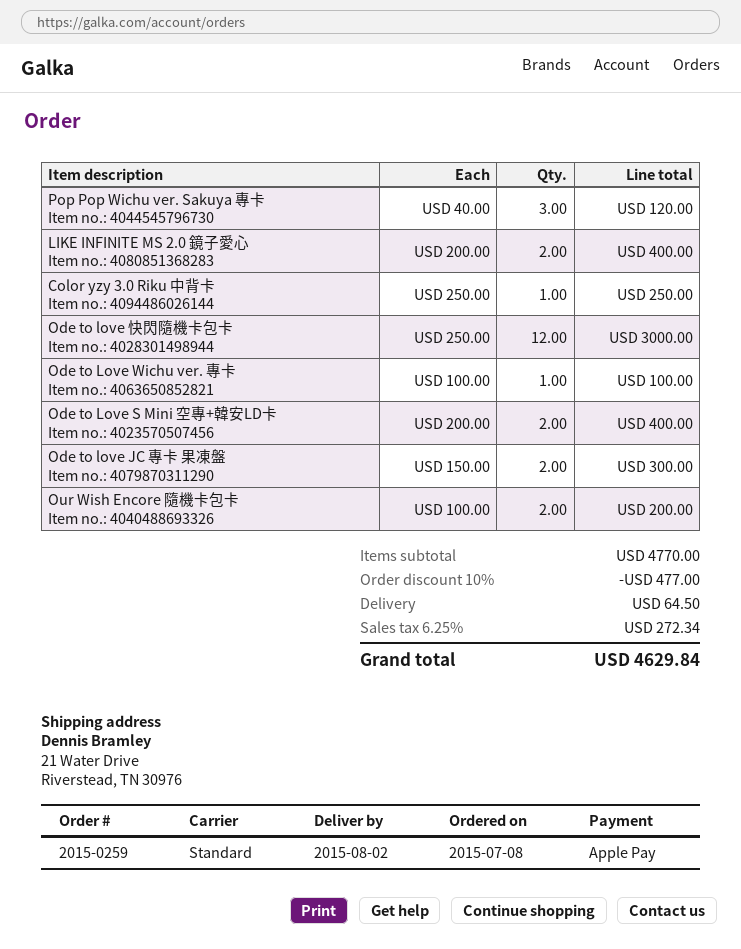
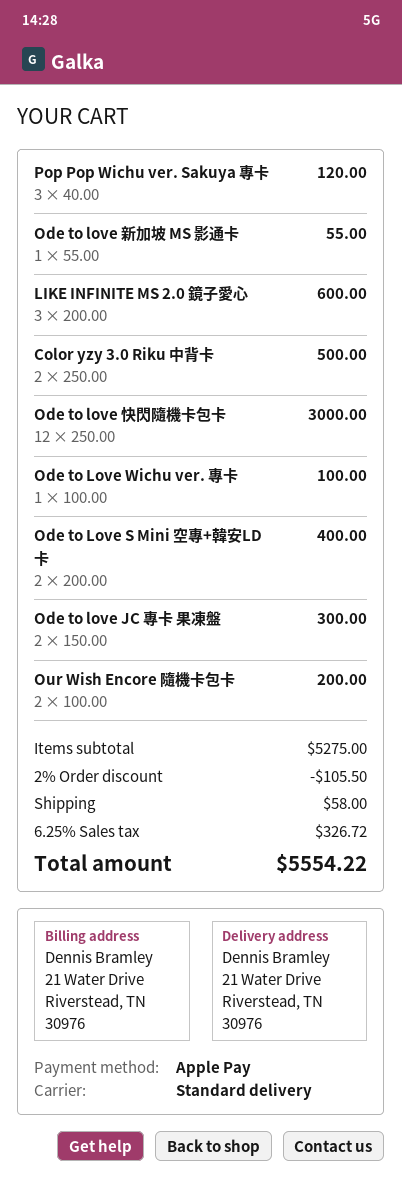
LIKE INFINITE MS 2.0 鏡子愛心: 2 x 200.00 = 400.00 -> 3 x 200.00 = 600.00
Color yzy 3.0 Riku 中背卡: 1 x 250.00 = 250.00 -> 2 x 250.00 = 500.00
Ode to love 新加坡 MS 影通卡: none -> 1 x 55.00 = 55.00
subtotal: 4770.00 -> 5275.00
discount: 10% = 477.00 -> 2% = 105.50
shipping: 64.50 -> 58.00
tax: 6.25% = 272.34 -> 6.25% = 326.72
total: 4629.84 -> 5554.22

